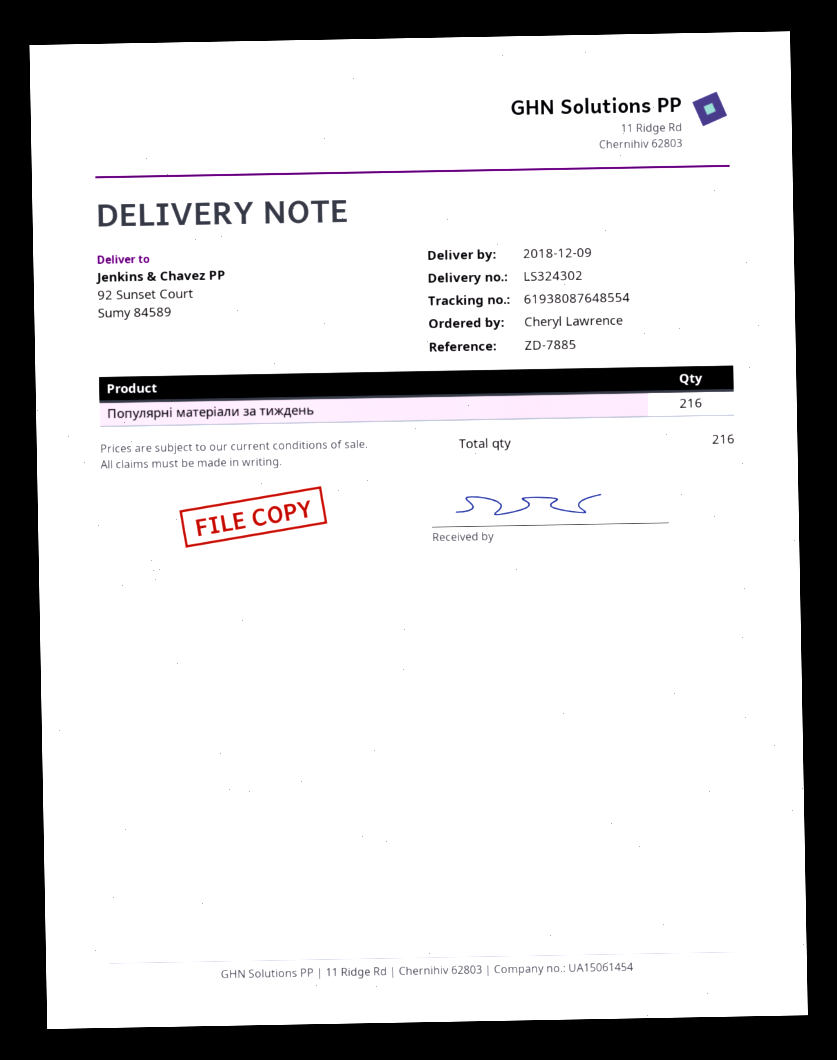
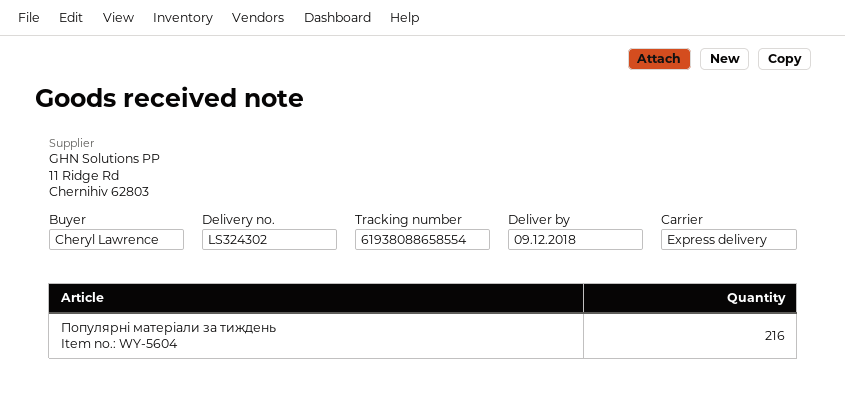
tracking number: 61938087648554 -> 61938088658554

